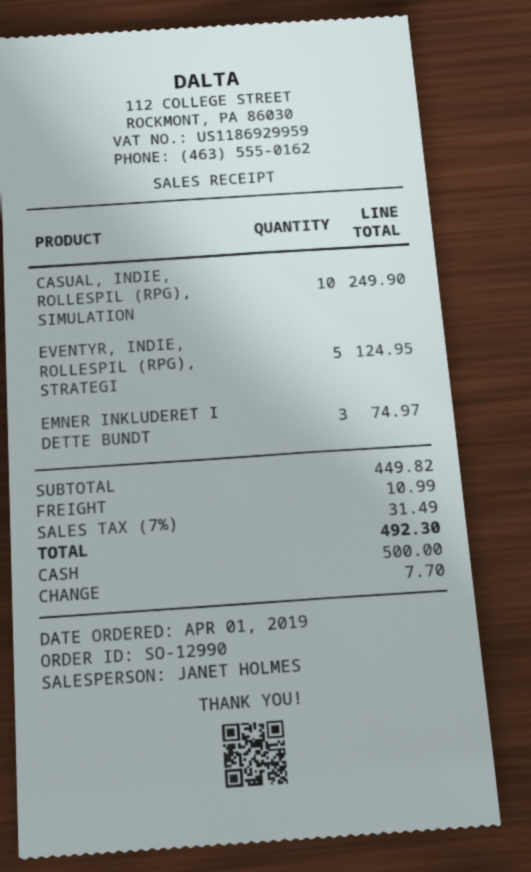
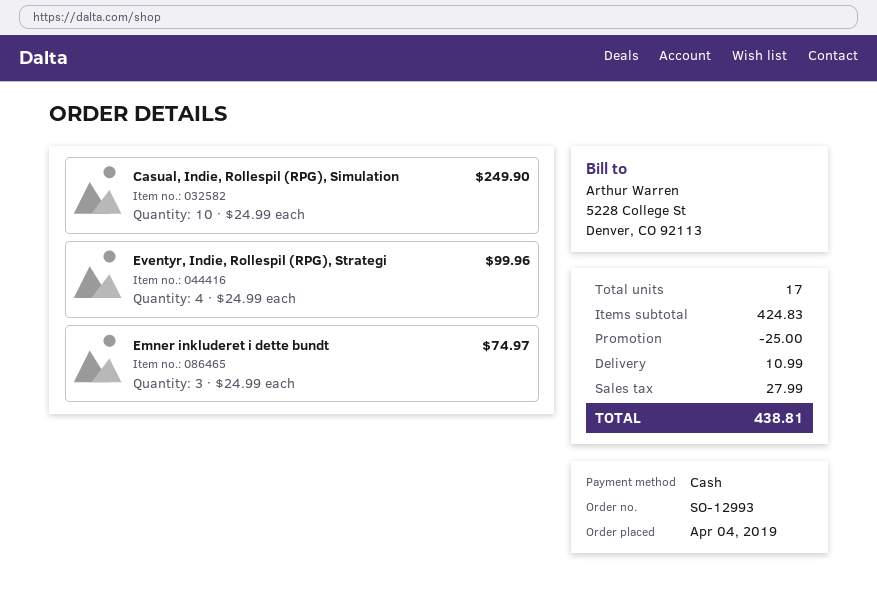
order number: SO-12990 -> SO-12993
order date: 2019-04-01 -> 2019-04-04
EVENTYR, INDIE, ROLLESPIL (RPG), STRATEGI: 5 for 124.95 -> 4 for 99.96
subtotal: 449.82 -> 424.83
discount: none -> 25.00
tax: 31.49 -> 27.99
total: 492.30 -> 438.81

